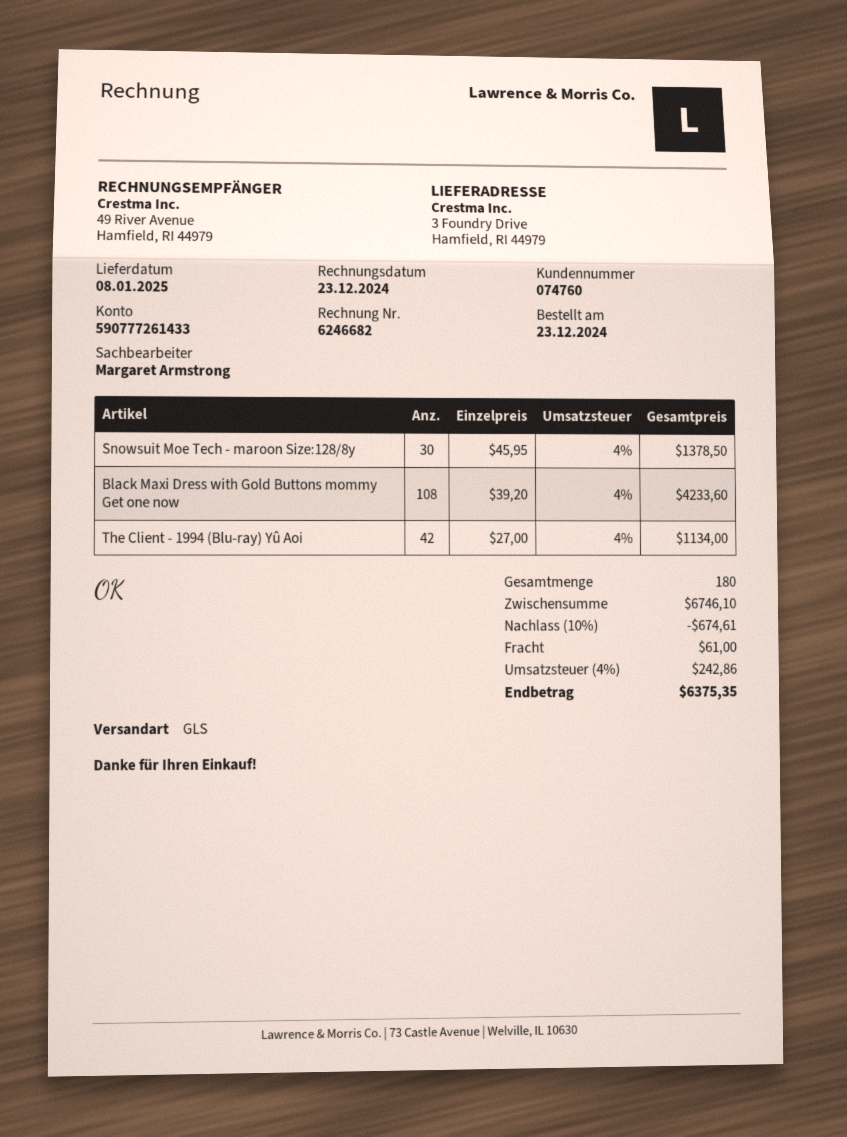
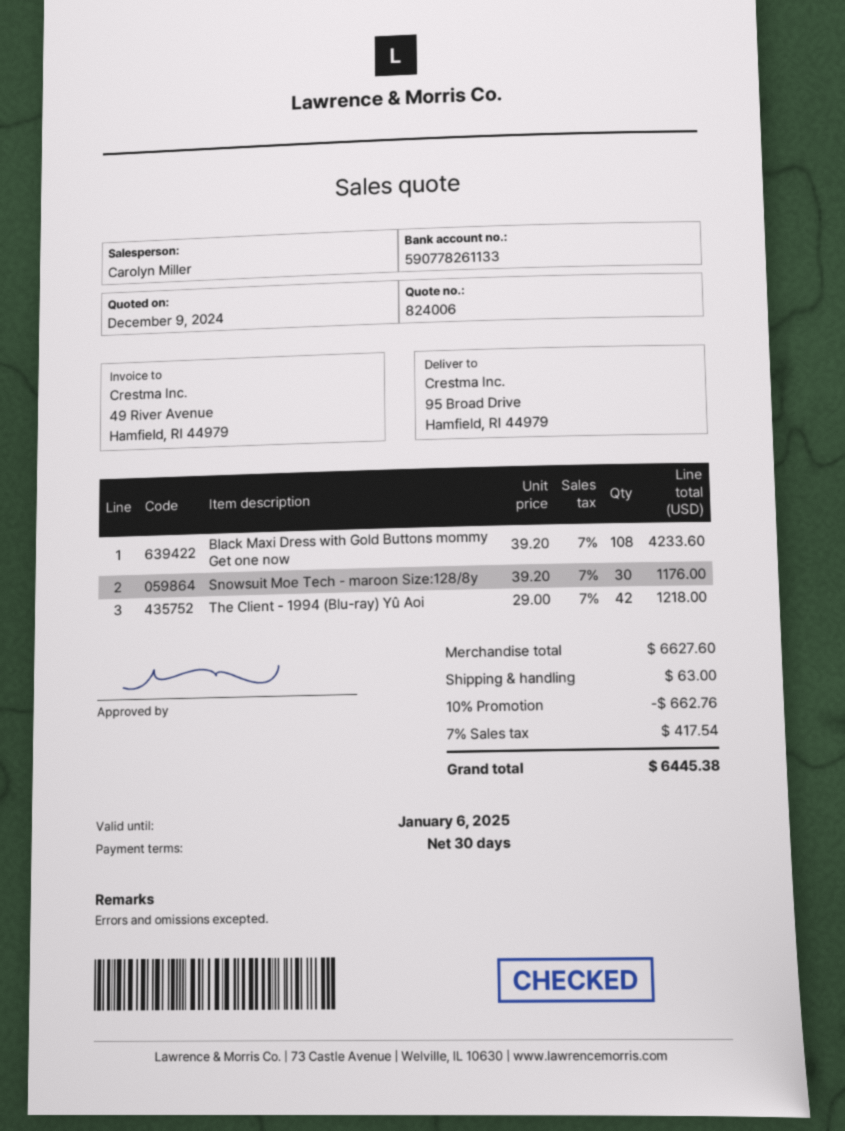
sales rep: Margaret Armstrong -> Carolyn Miller
bank account: 590777261433 -> 590778261133
ship to: 3 Foundry Drive, Hamfield, RI 44979 -> 95 Broad Drive, Hamfield, RI 44979
Snowsuit Moe Tech - maroon Size:128/8y: 30 x 45.95 = 1378.50 -> 30 x 39.20 = 1176.00
The Client - 1994 (Blu-ray) Yû Aoi: 42 x 27.00 = 1134.00 -> 42 x 29.00 = 1218.00
subtotal: 6746.10 -> 6627.60
discount: 10% = 674.61 -> 10% = 662.76
shipping: 61.00 -> 63.00
tax: 4% = 242.86 -> 7% = 417.54
total: 6375.35 -> 6445.38

